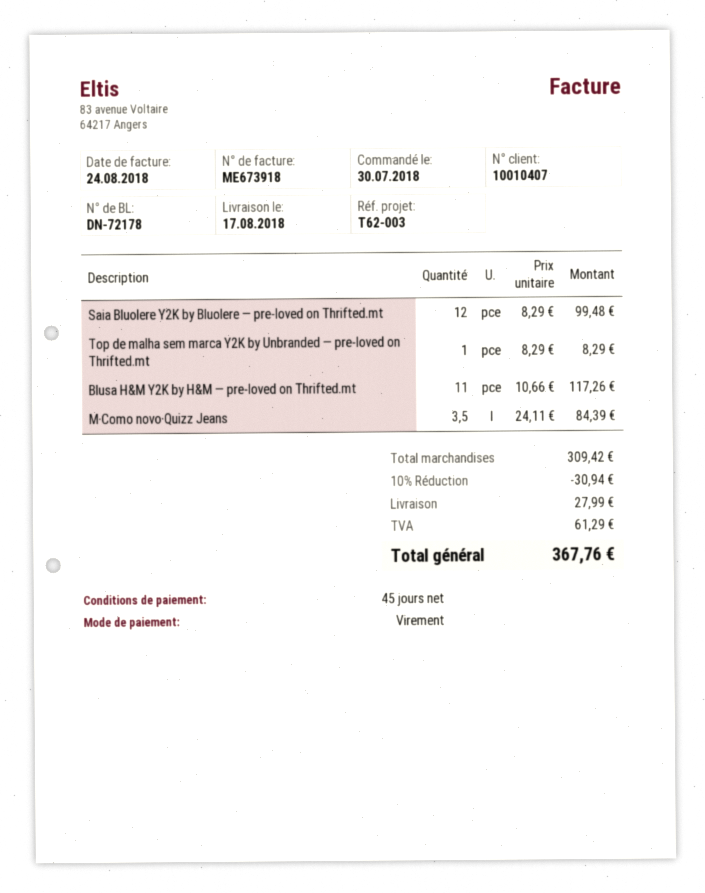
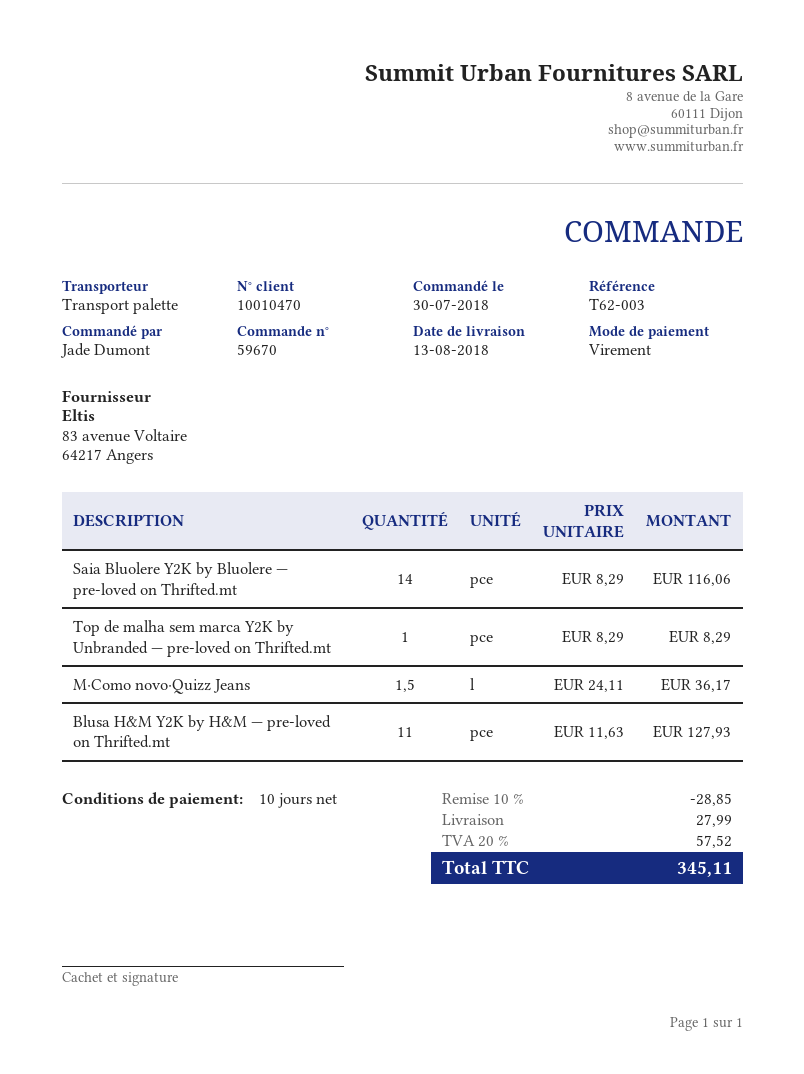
delivery date: 2018-08-17 -> 2018-08-13
payment terms: 45 days -> 10 days
customer number: 10010407 -> 10010470
Saia Bluolere Y2K by Bluolere — pre-loved on Thrifted.mt: 12 x 8.29 = 99.48 -> 14 x 8.29 = 116.06
Blusa H&M Y2K by H&M — pre-loved on Thrifted.mt: 11 x 10.66 = 117.26 -> 11 x 11.63 = 127.93
M·Como novo·Quizz Jeans: 3.5 x 24.11 = 84.39 -> 1.5 x 24.11 = 36.17
discount: 10% = 30.94 -> 10% = 28.85
tax: 61.29 -> 57.52
total: 367.76 -> 345.11

